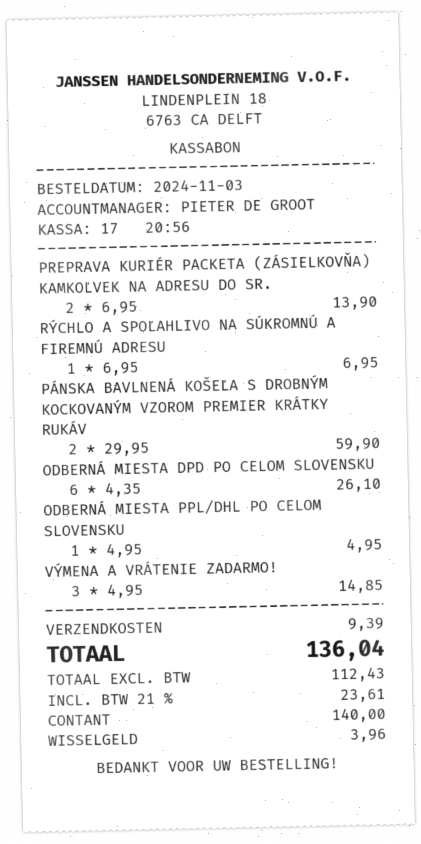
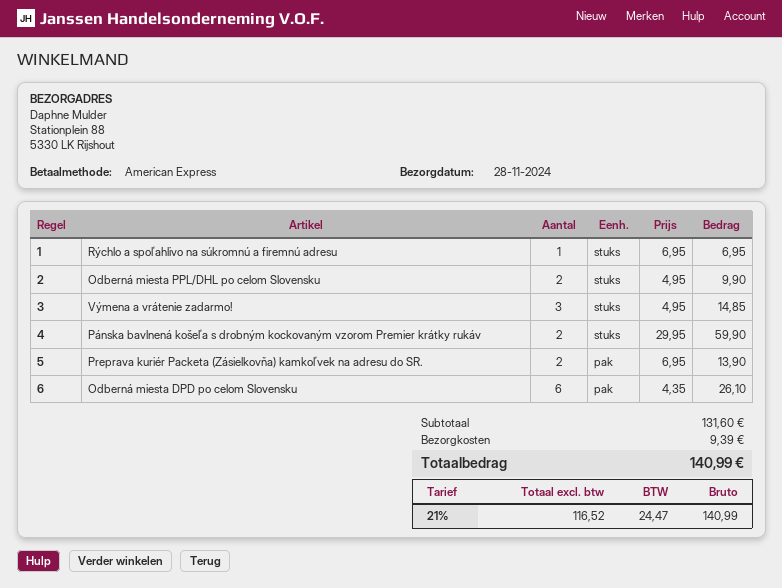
payment method: cash -> American Express
ODBERNÁ MIESTA PPL/DHL PO CELOM SLOVENSKU: 1 x 4.95 = 4.95 -> 2 x 4.95 = 9.90
net: 112.43 -> 116.52
tax: 21% = 23.61 -> 21% = 24.47
total: 136.04 -> 140.99

